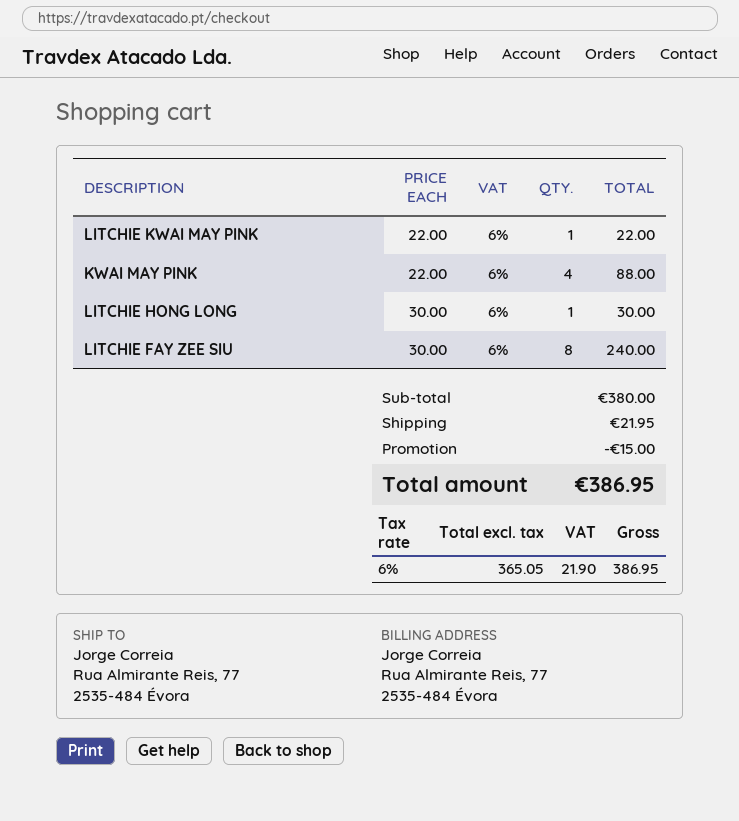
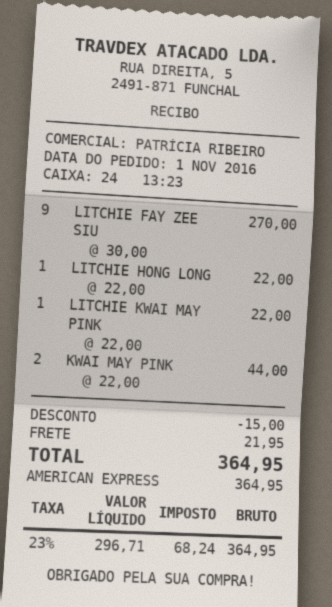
KWAI MAY PINK: 4 x 22.00 = 88.00 -> 2 x 22.00 = 44.00
LITCHIE HONG LONG: 1 x 30.00 = 30.00 -> 1 x 22.00 = 22.00
LITCHIE FAY ZEE SIU: 8 x 30.00 = 240.00 -> 9 x 30.00 = 270.00
net: 365.05 -> 296.71
tax: 6% = 21.90 -> 23% = 68.24
total: 386.95 -> 364.95

